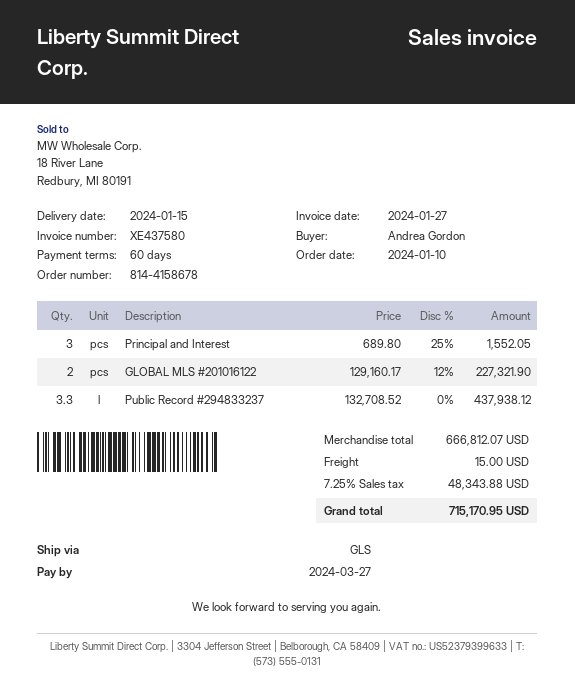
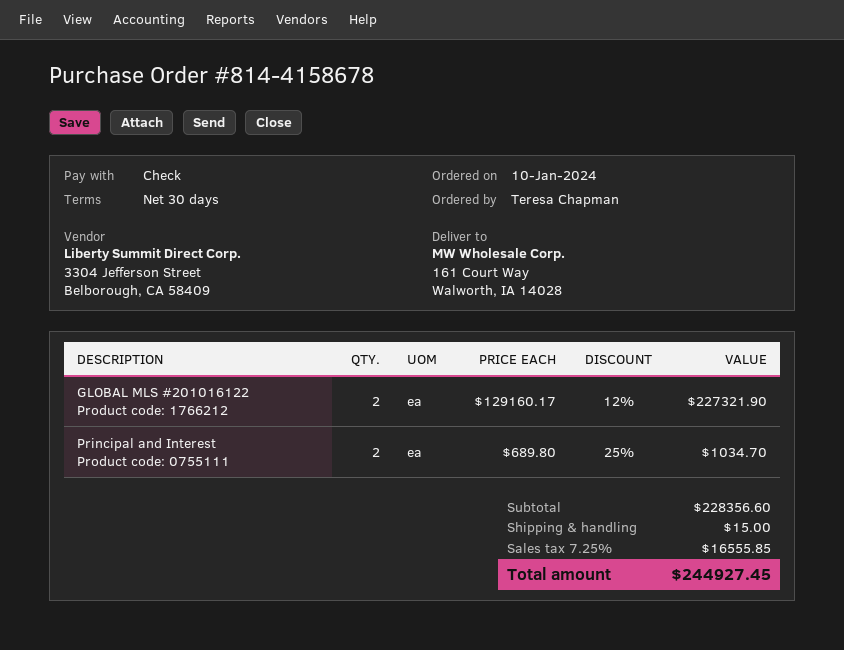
payment terms: 60 days -> 30 days
ordered by: Andrea Gordon -> Teresa Chapman
Principal and Interest: 3 x 689.80 - 25% = 1552.05 -> 2 x 689.80 - 25% = 1034.70
Public Record #294833237: 3.3 x 132708.52 = 437938.12 -> none
subtotal: 666812.07 -> 228356.60
tax: 7.25% = 48343.88 -> 7.25% = 16555.85
total: 715170.95 -> 244927.45

